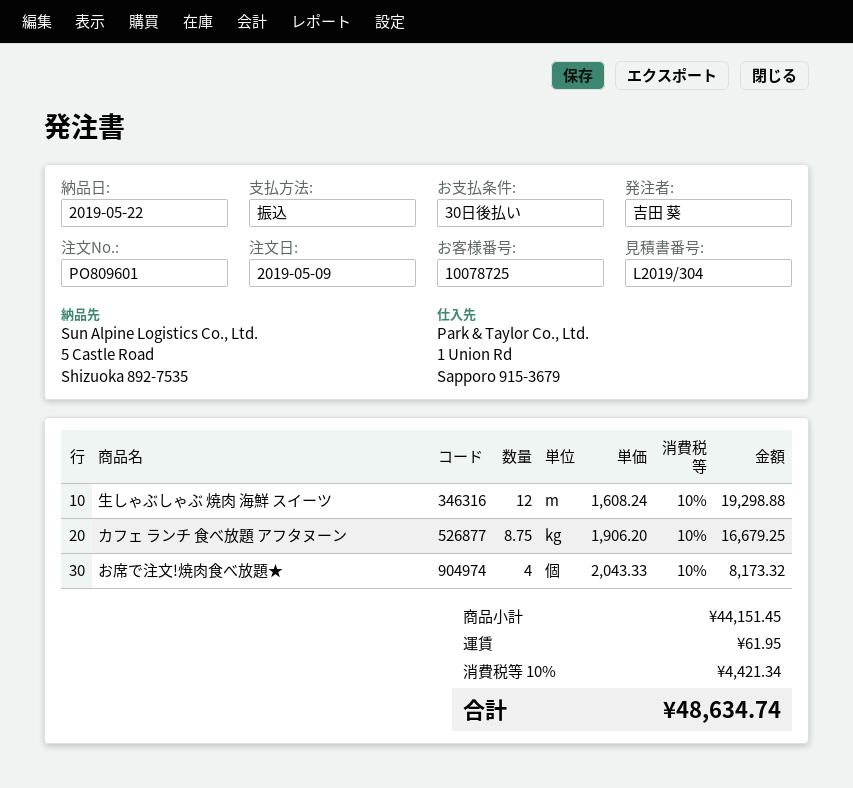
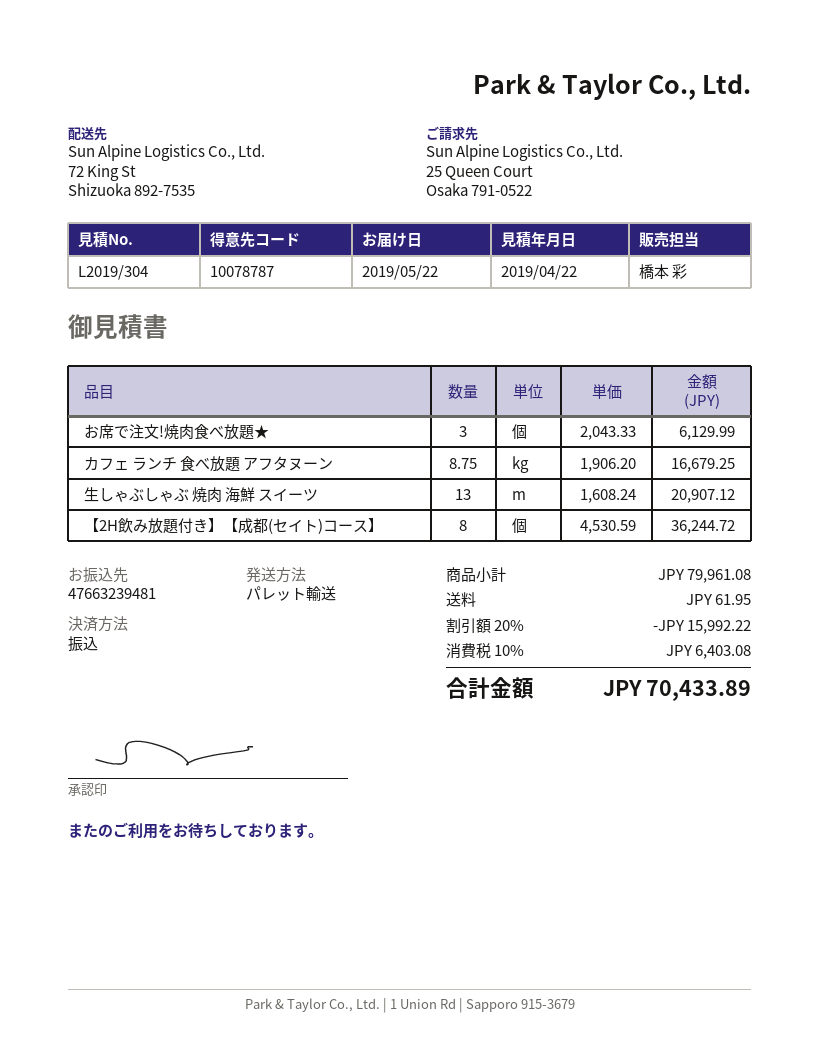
customer number: 10078725 -> 10078787
ship to: 5 Castle Road, Shizuoka 892-7535 -> 72 King St, Shizuoka 892-7535
生しゃぶしゃぶ 焼肉 海鮮 スイーツ: 12 x 1608.24 = 19298.88 -> 13 x 1608.24 = 20907.12
お席で注文!焼肉食べ放題★: 4 x 2043.33 = 8173.32 -> 3 x 2043.33 = 6129.99
【2H飲み放題付き】【成都(セイト)コース】: none -> 8 x 4530.59 = 36244.72
subtotal: 44151.45 -> 79961.08
discount: none -> 20% = 15992.22
tax: 10% = 4421.34 -> 10% = 6403.08
total: 48634.74 -> 70433.89

